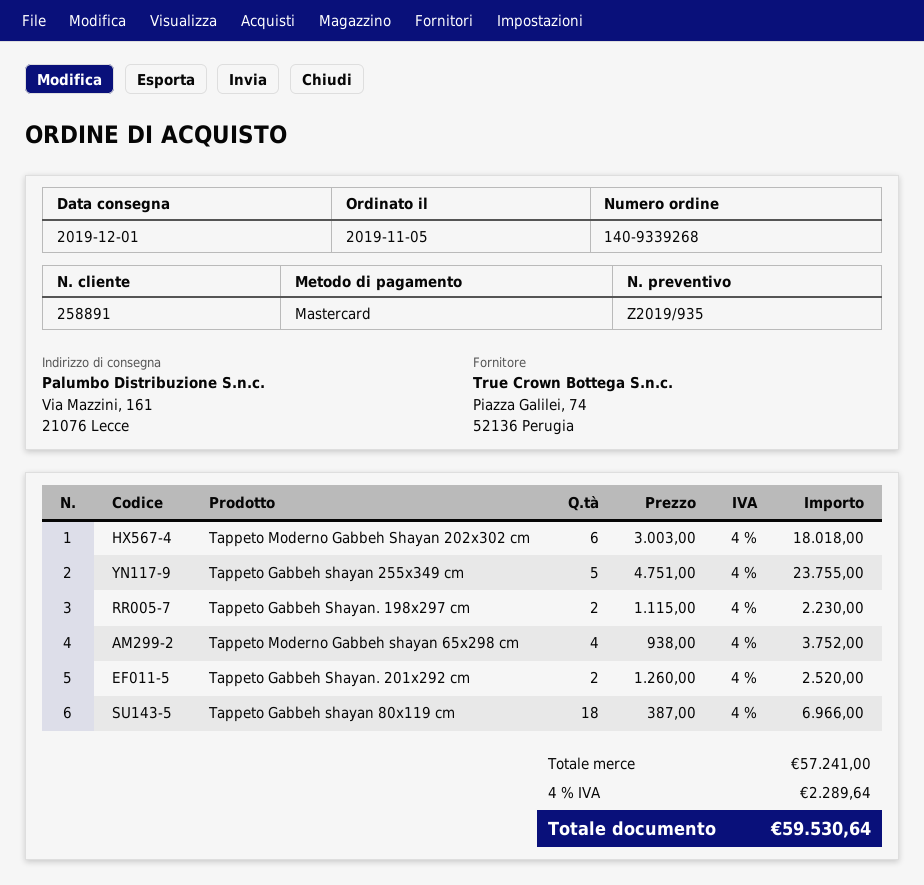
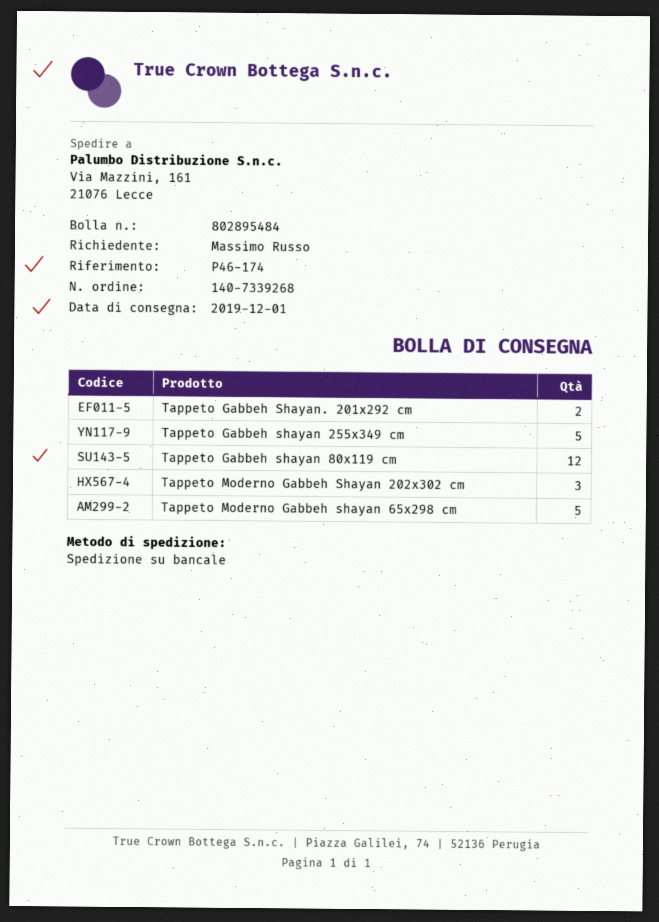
order number: 140-9339268 -> 140-7339268
Tappeto Moderno Gabbeh Shayan 202x302 cm: 6 -> 3
Tappeto Gabbeh Shayan. 198x297 cm: 2 -> none
Tappeto Moderno Gabbeh shayan 65x298 cm: 4 -> 5
Tappeto Gabbeh shayan 80x119 cm: 18 -> 12

